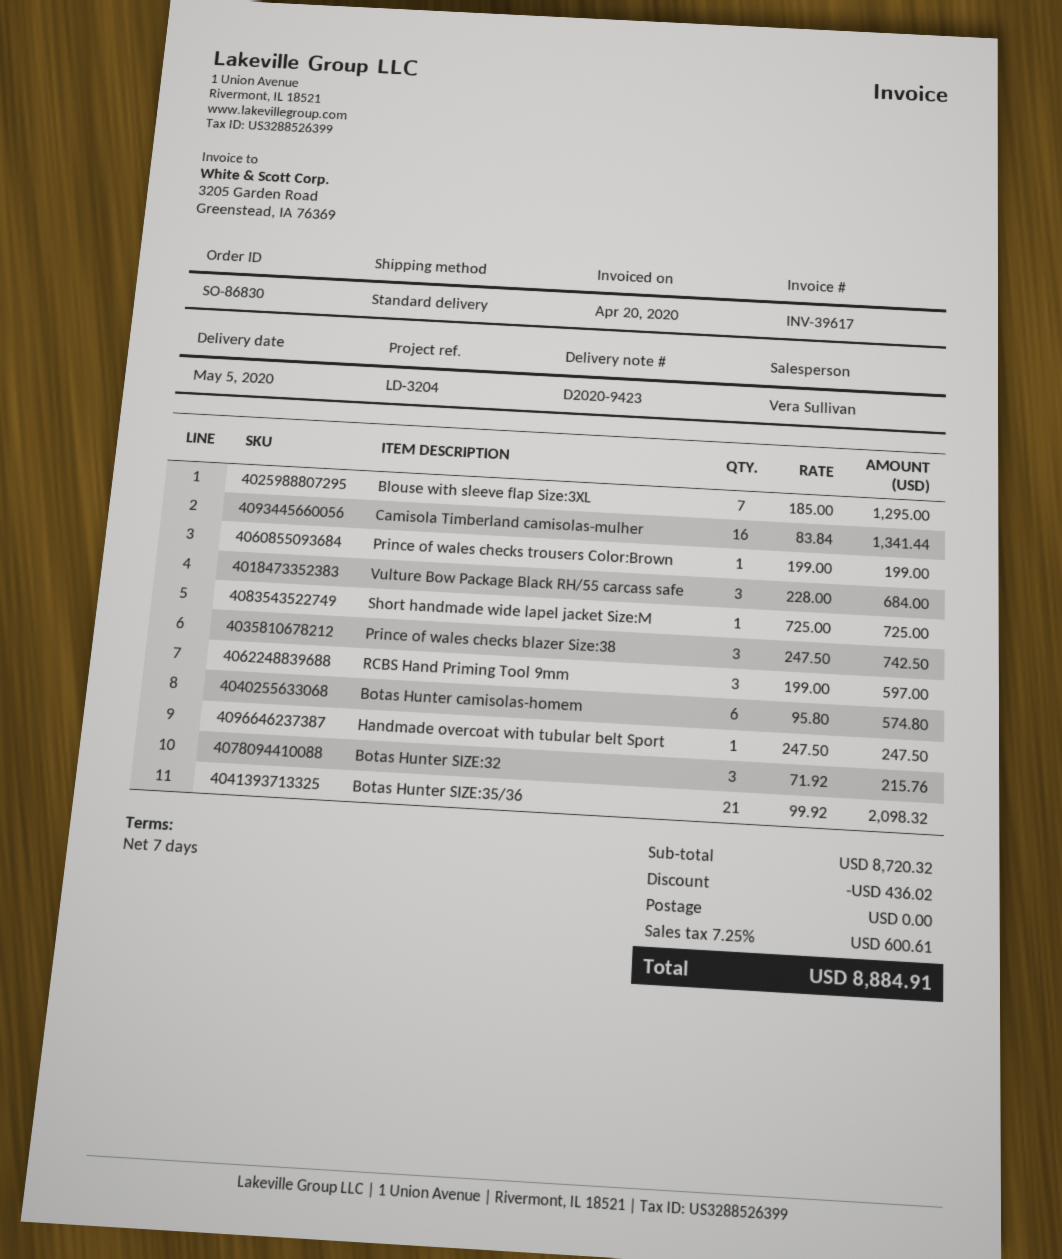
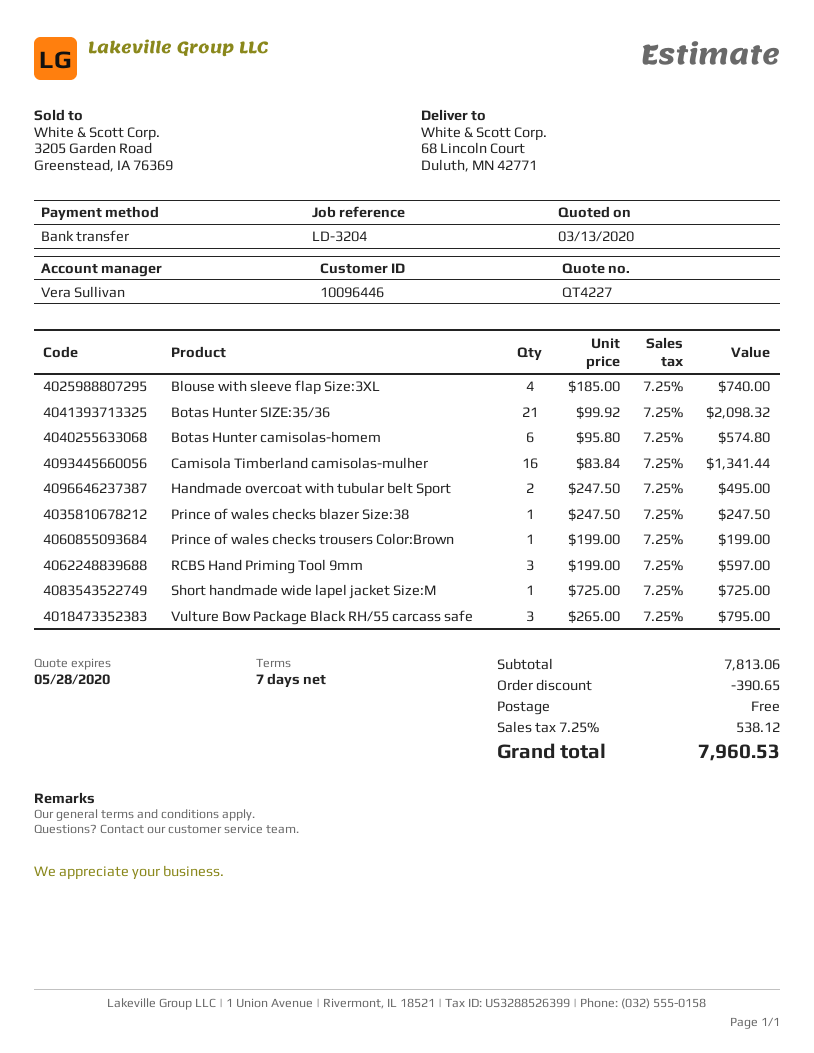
Blouse with sleeve flap Size:3XL: 7 x 185.00 = 1295.00 -> 4 x 185.00 = 740.00
Vulture Bow Package Black RH/55 carcass safe: 3 x 228.00 = 684.00 -> 3 x 265.00 = 795.00
Prince of wales checks blazer Size:38: 3 x 247.50 = 742.50 -> 1 x 247.50 = 247.50
Handmade overcoat with tubular belt Sport: 1 x 247.50 = 247.50 -> 2 x 247.50 = 495.00
Botas Hunter SIZE:32: 3 x 71.92 = 215.76 -> none
subtotal: 8720.32 -> 7813.06
discount: 436.02 -> 390.65
tax: 7.25% = 600.61 -> 7.25% = 538.12
total: 8884.91 -> 7960.53

